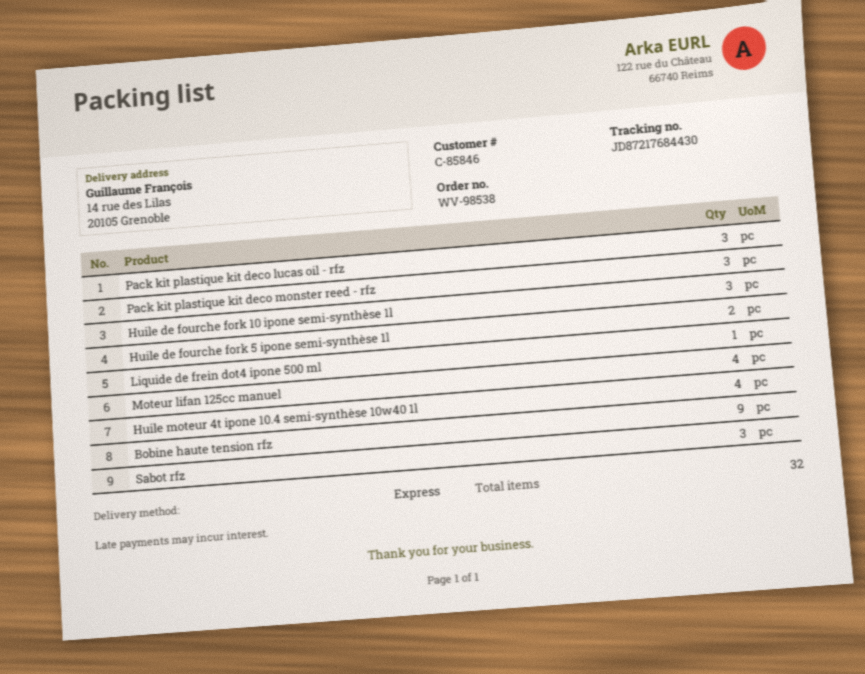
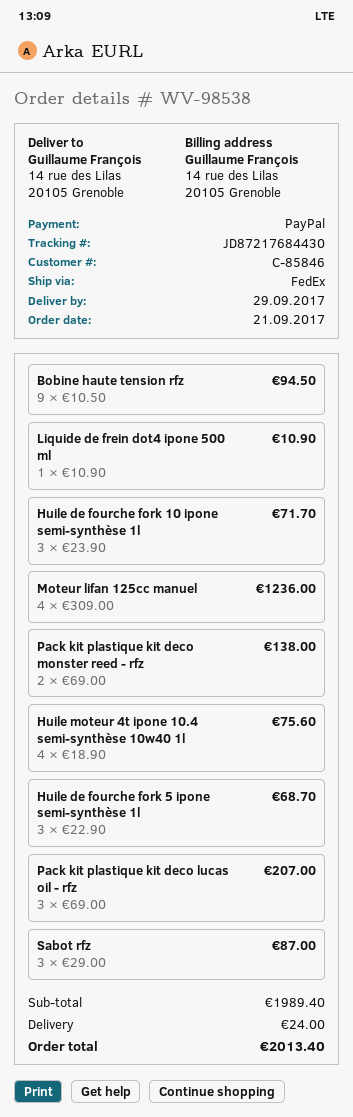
shipping method: express -> FedEx
Pack kit plastique kit deco monster reed - rfz: 3 -> 2
Huile de fourche fork 5 ipone semi-synthèse 1l: 2 -> 3

